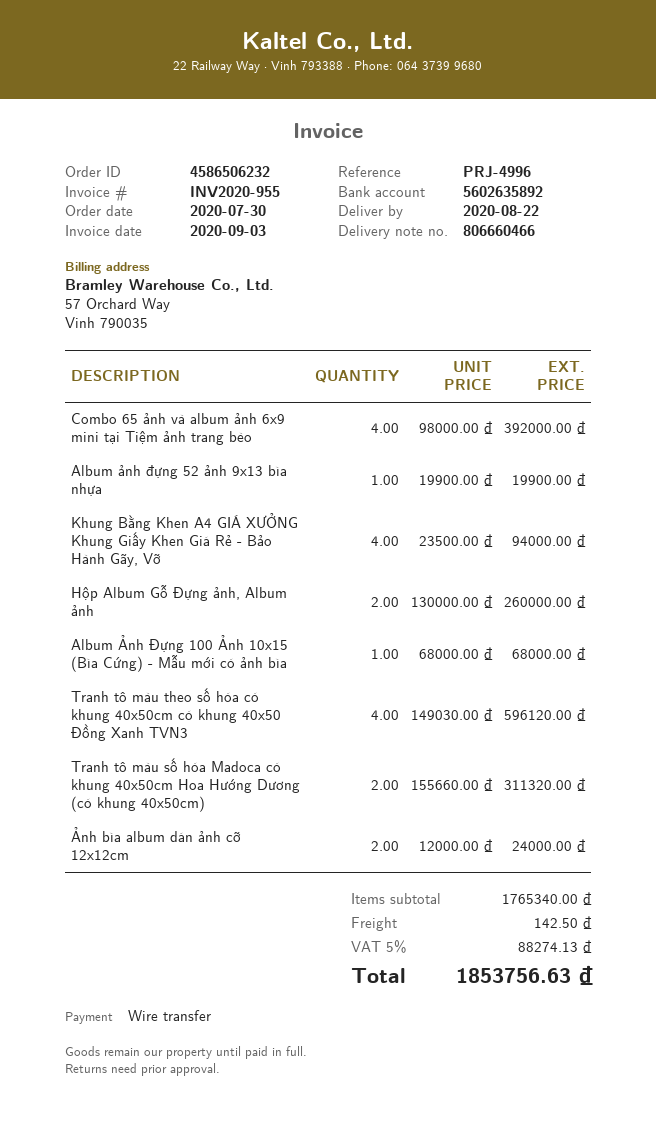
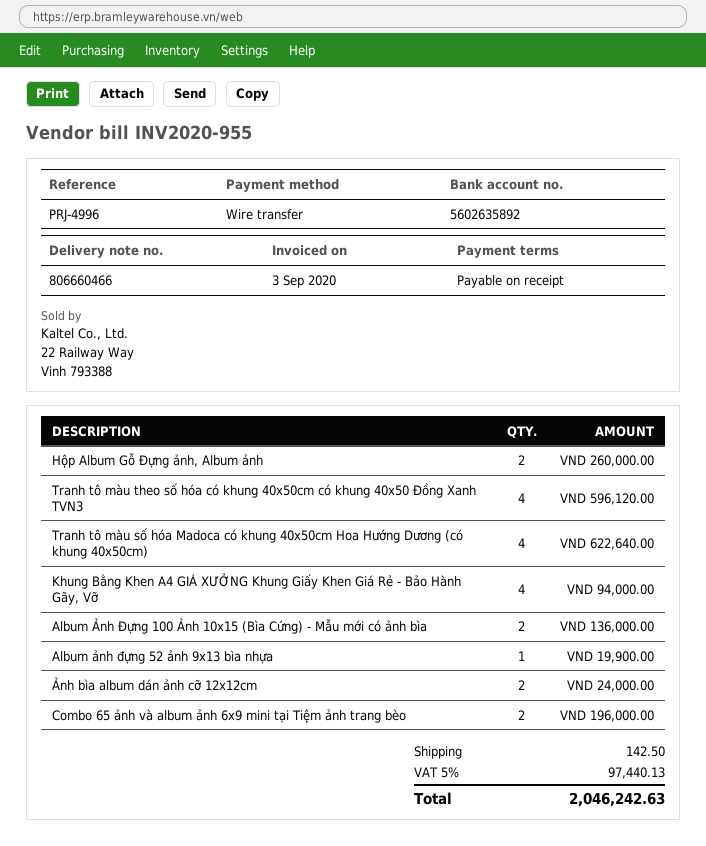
Combo 65 ảnh và album ảnh 6x9 mini tại Tiệm ảnh trang bèo: 4 for 392000.00 -> 2 for 196000.00
Album Ảnh Đựng 100 Ảnh 10x15 (Bìa Cứng) - Mẫu mới có ảnh bìa: 1 for 68000.00 -> 2 for 136000.00
Tranh tô màu số hóa Madoca có khung 40x50cm Hoa Hướng Dương (có khung 40x50cm): 2 for 311320.00 -> 4 for 622640.00
tax: 5% = 88274.13 -> 5% = 97440.13
total: 1853756.63 -> 2046242.63

